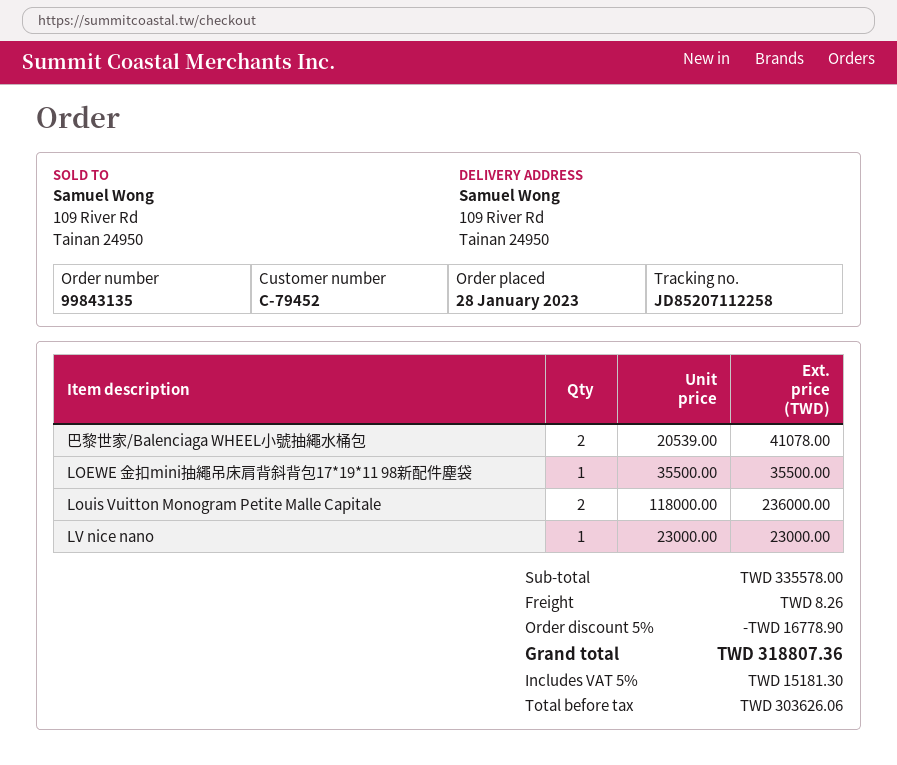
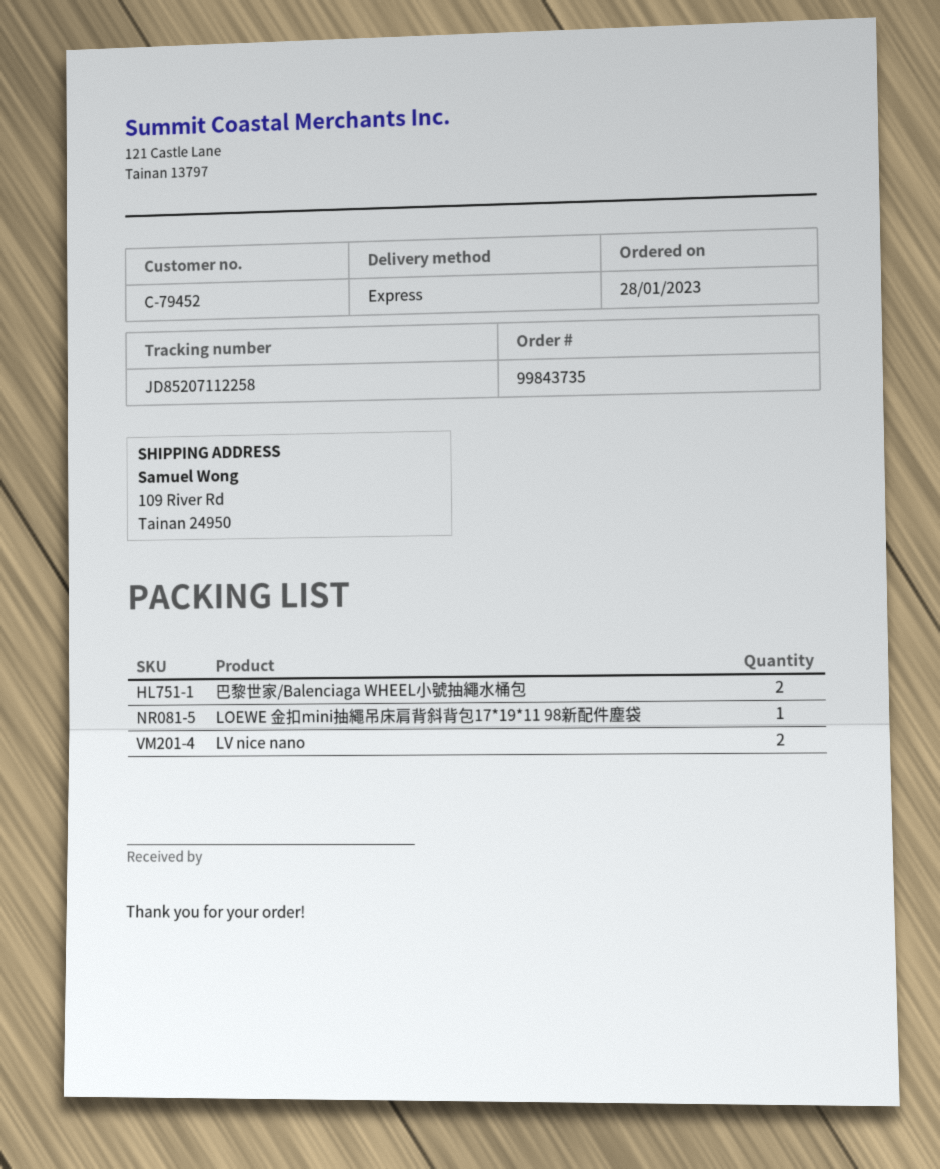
order number: 99843135 -> 99843735
Louis Vuitton Monogram Petite Malle Capitale: 2 -> none
LV nice nano: 1 -> 2

